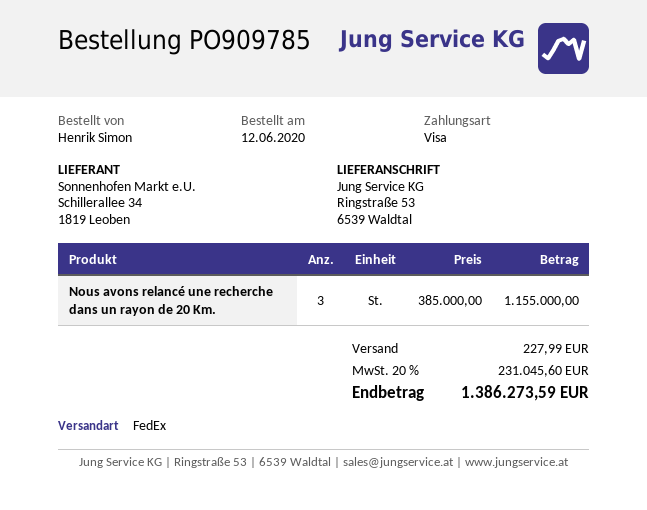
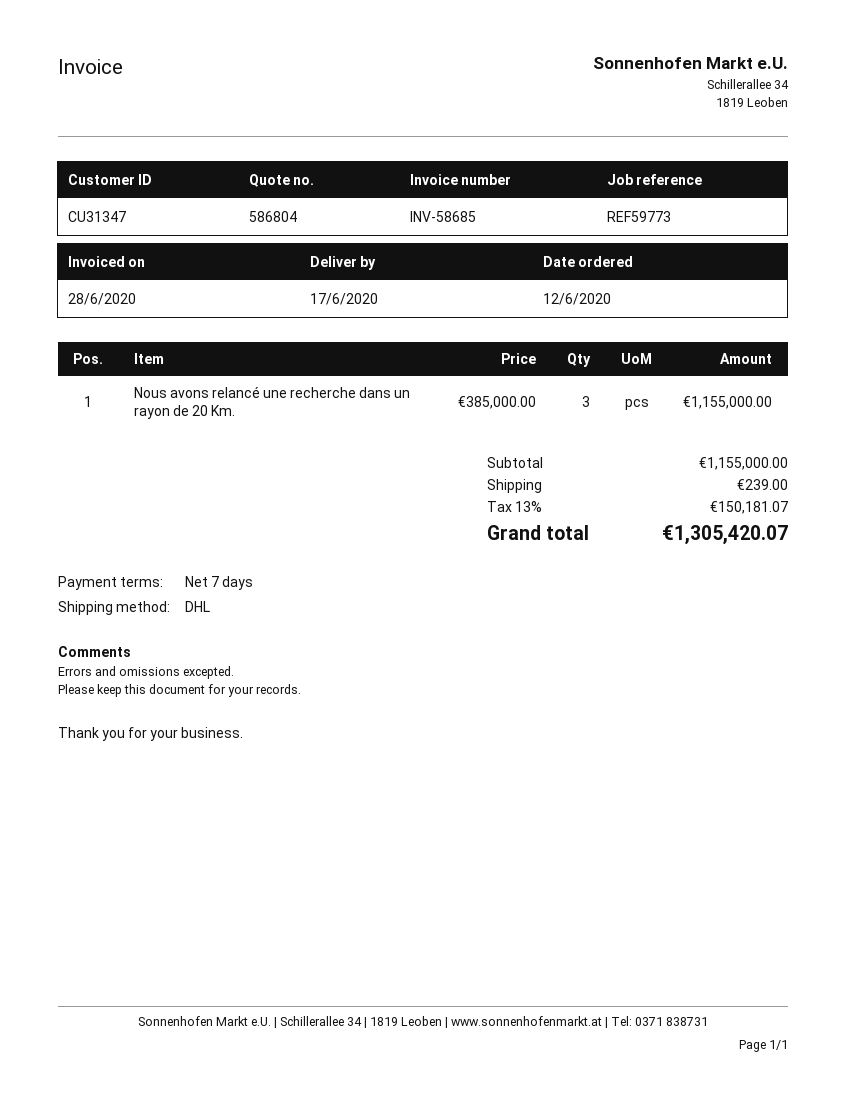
shipping method: FedEx -> DHL
shipping: 227.99 -> 239.00
tax: 20% = 231045.60 -> 13% = 150181.07
total: 1386273.59 -> 1305420.07

